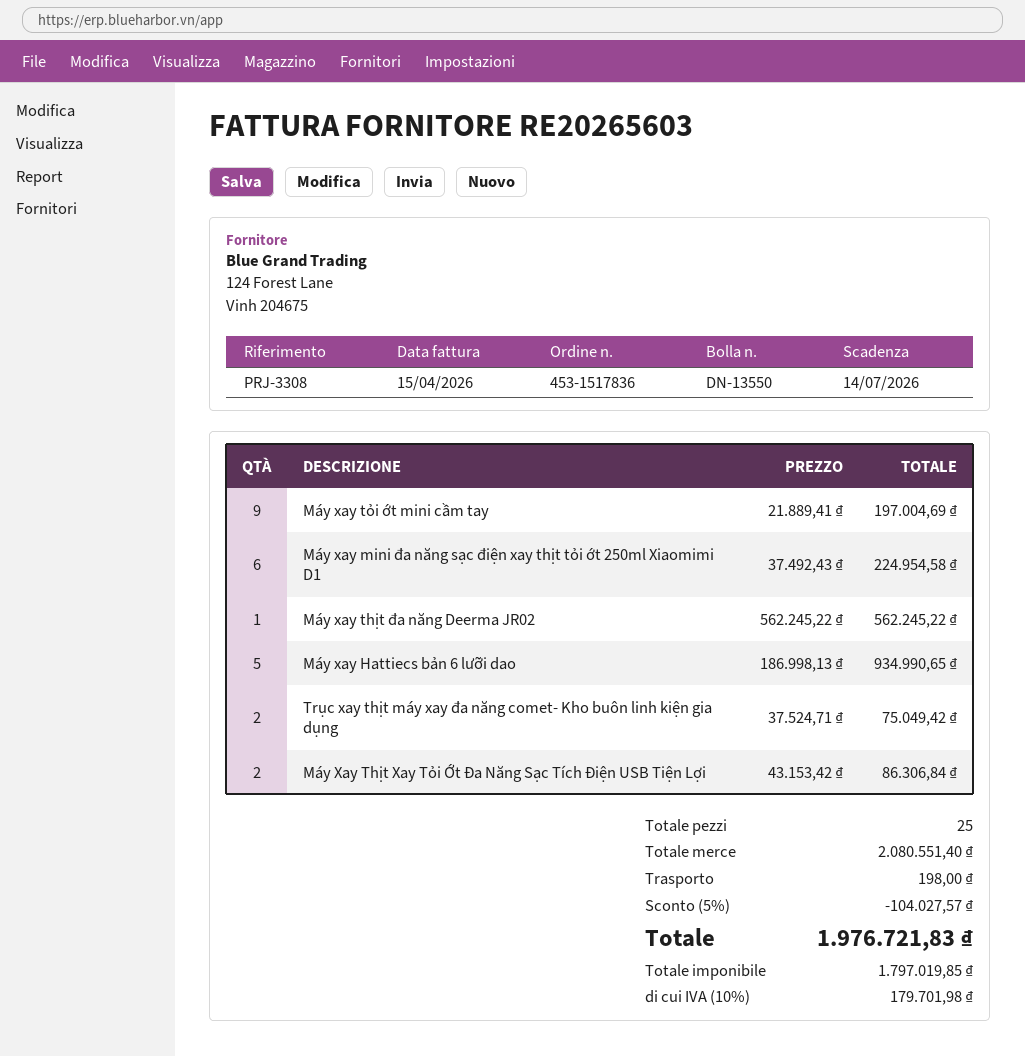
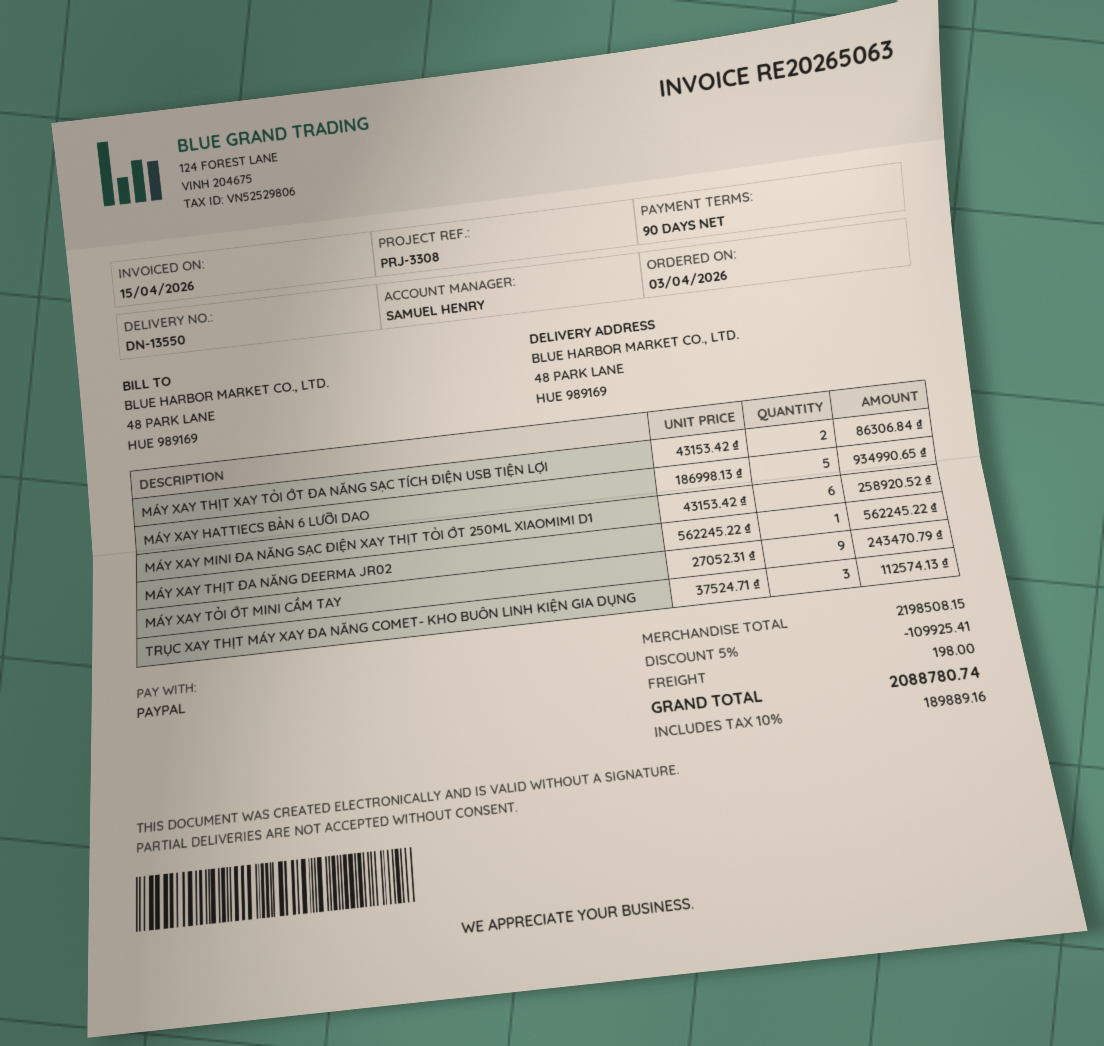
invoice number: RE20265603 -> RE20265063
Máy xay tỏi ớt mini cầm tay: 9 x 21889.41 = 197004.69 -> 9 x 27052.31 = 243470.79
Máy xay mini đa năng sạc điện xay thịt tỏi ớt 250ml Xiaomimi D1: 6 x 37492.43 = 224954.58 -> 6 x 43153.42 = 258920.52
Trục xay thịt máy xay đa năng comet- Kho buôn linh kiện gia dụng: 2 x 37524.71 = 75049.42 -> 3 x 37524.71 = 112574.13
subtotal: 2080551.40 -> 2198508.15
discount: 5% = 104027.57 -> 5% = 109925.41
tax: 10% = 179701.98 -> 10% = 189889.16
total: 1976721.83 -> 2088780.74

